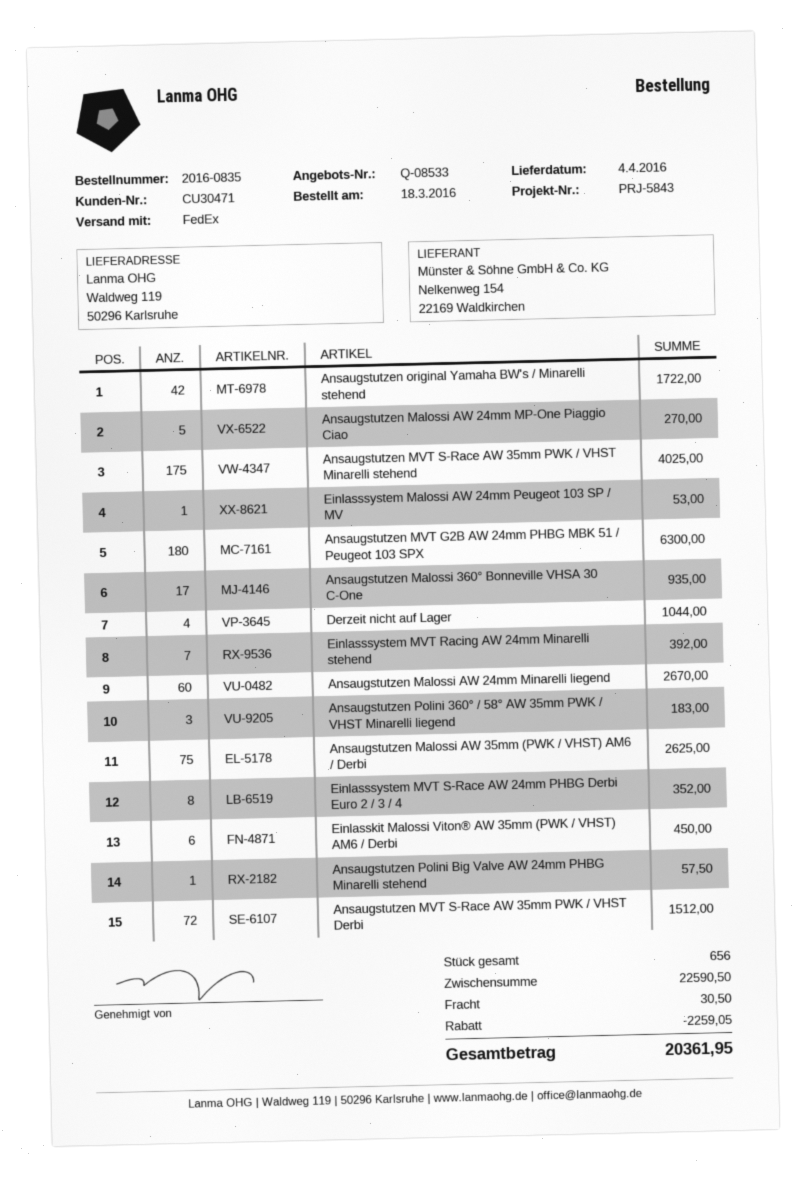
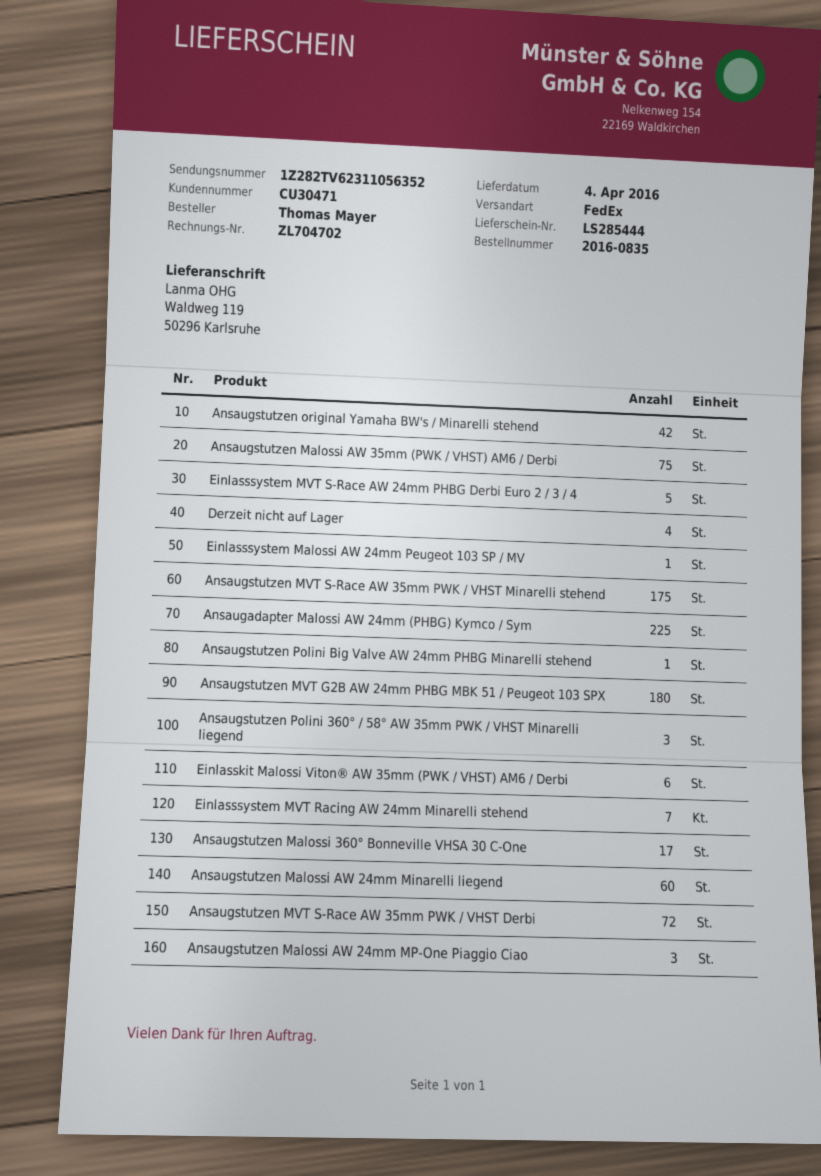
Ansaugstutzen Malossi AW 24mm MP-One Piaggio Ciao: 5 -> 3
Einlasssystem MVT S-Race AW 24mm PHBG Derbi Euro 2 / 3 / 4: 8 -> 5
Ansaugadapter Malossi AW 24mm (PHBG) Kymco / Sym: none -> 225

